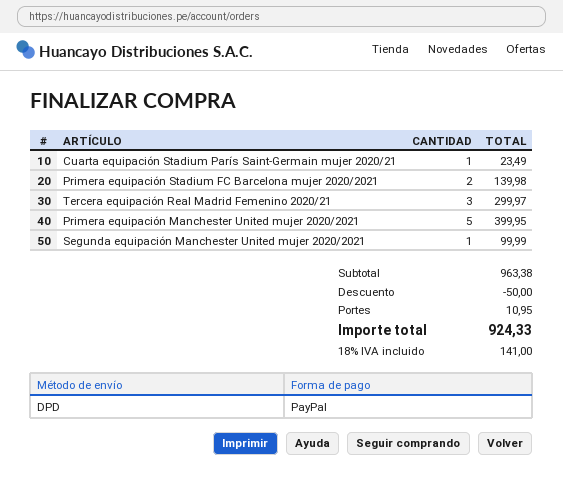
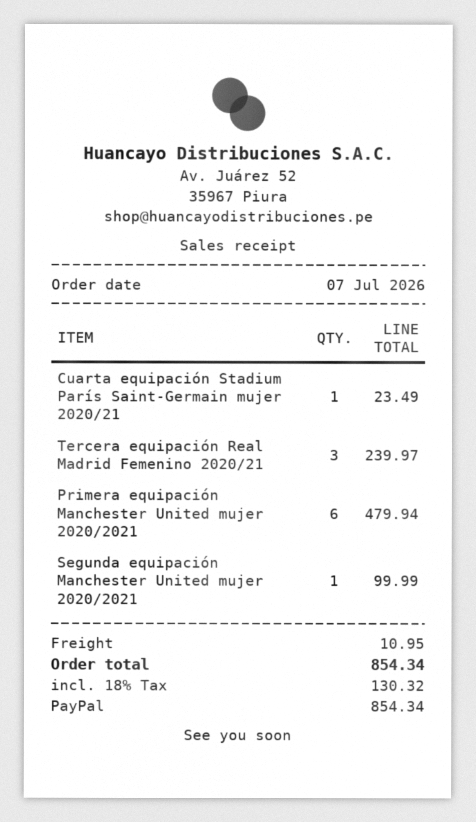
Primera equipación Stadium FC Barcelona mujer 2020/2021: 2 for 139.98 -> none
Tercera equipación Real Madrid Femenino 2020/21: 3 for 299.97 -> 3 for 239.97
Primera equipación Manchester United mujer 2020/2021: 5 for 399.95 -> 6 for 479.94
discount: 50.00 -> none
tax: 18% = 141.00 -> 18% = 130.32
total: 924.33 -> 854.34

